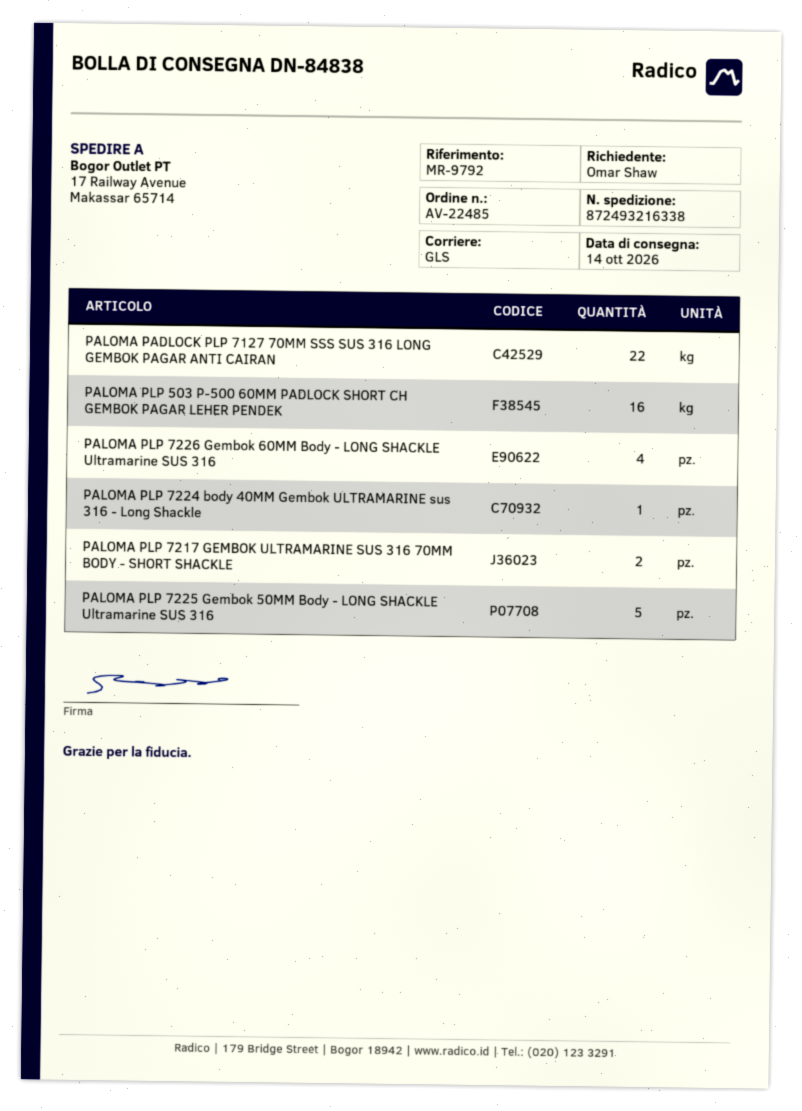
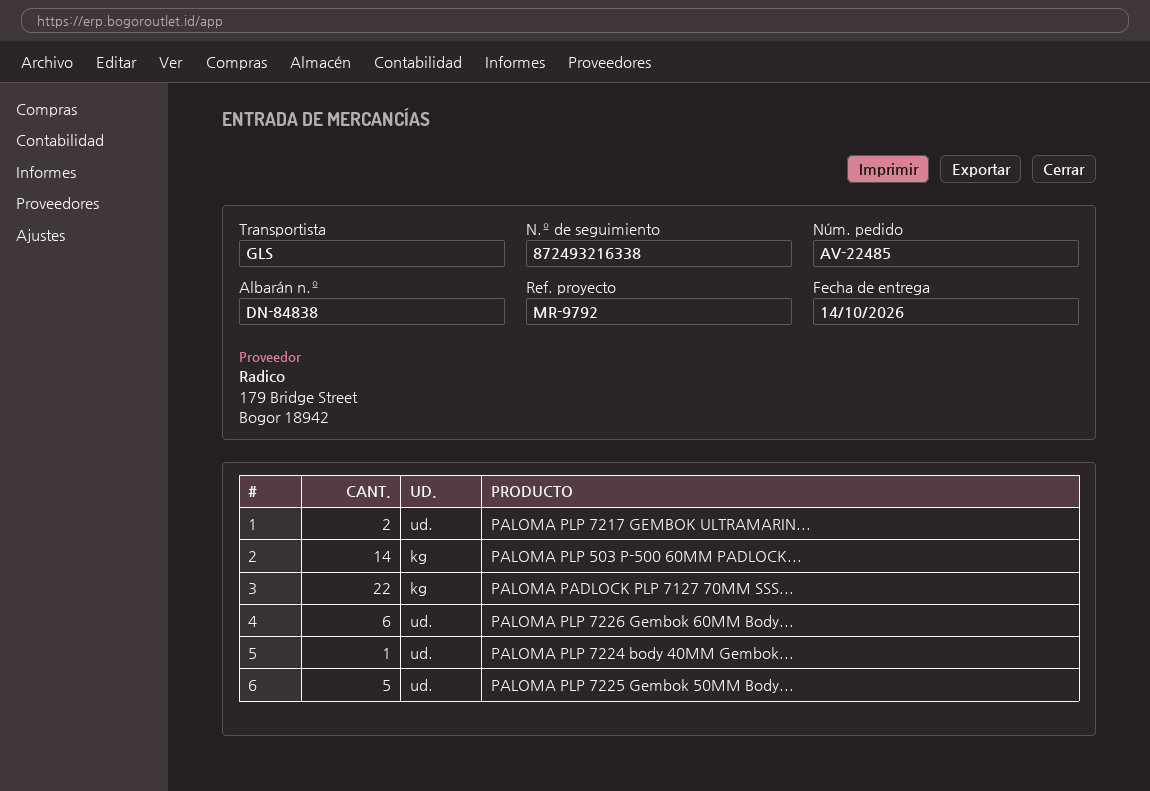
PALOMA PLP 503 P-500 60MM PADLOCK SHORT CH GEMBOK PAGAR LEHER PENDEK: 16 -> 14
PALOMA PLP 7226 Gembok 60MM Body - LONG SHACKLE Ultramarine SUS 316: 4 -> 6

